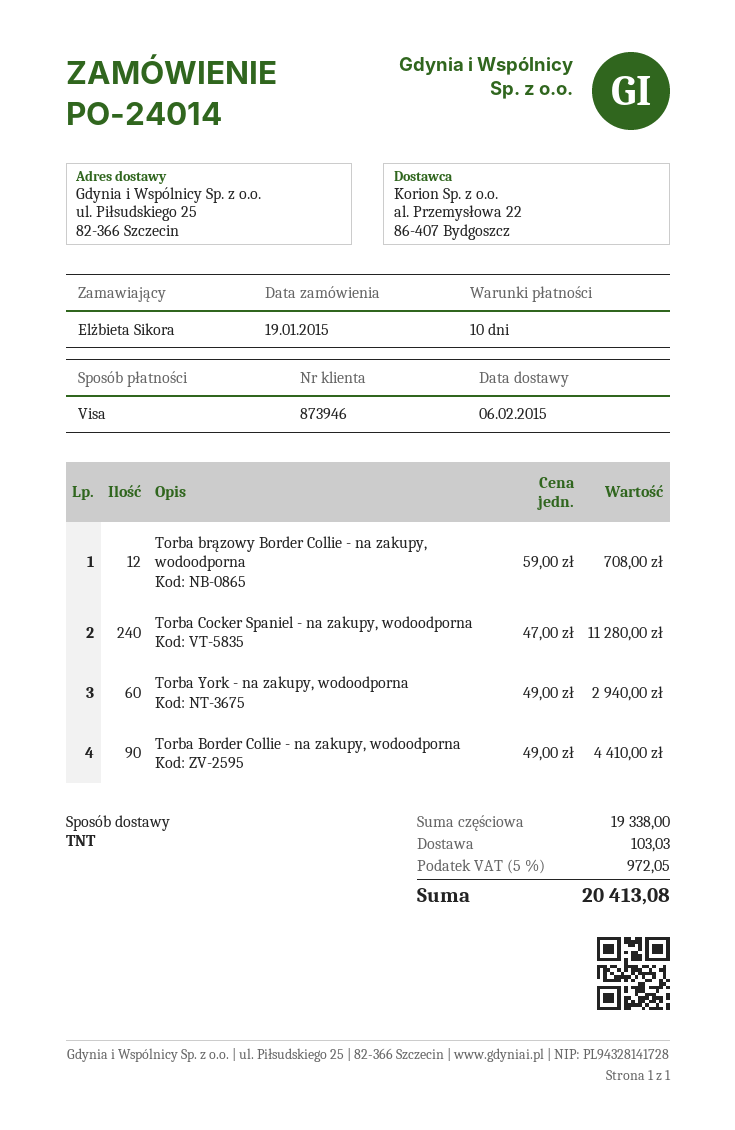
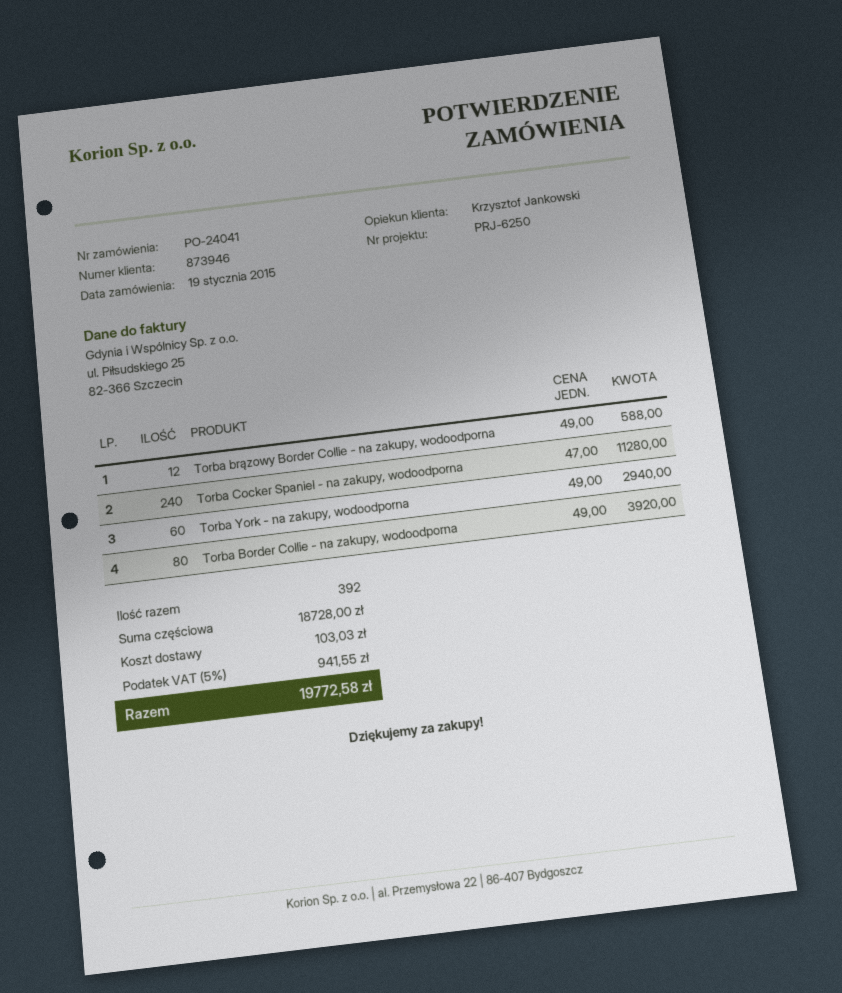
order number: PO-24014 -> PO-24041
Torba brązowy Border Collie - na zakupy, wodoodporna: 12 x 59.00 = 708.00 -> 12 x 49.00 = 588.00
Torba Border Collie - na zakupy, wodoodporna: 90 x 49.00 = 4410.00 -> 80 x 49.00 = 3920.00
subtotal: 19338.00 -> 18728.00
tax: 5% = 972.05 -> 5% = 941.55
total: 20413.08 -> 19772.58

